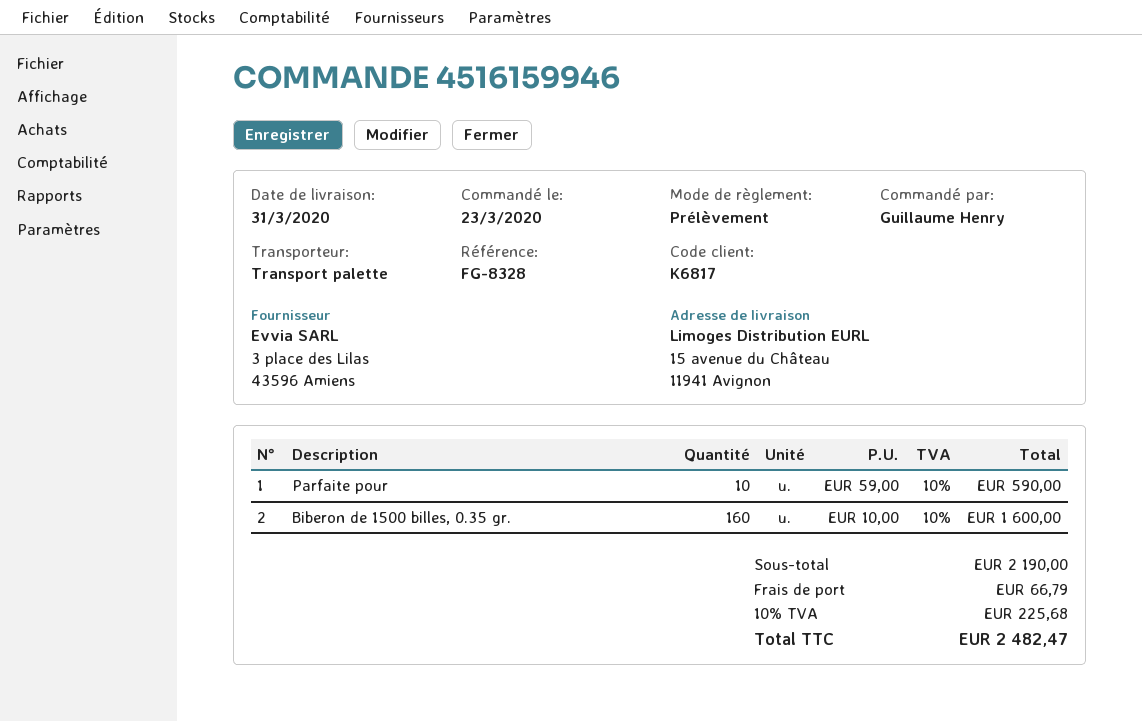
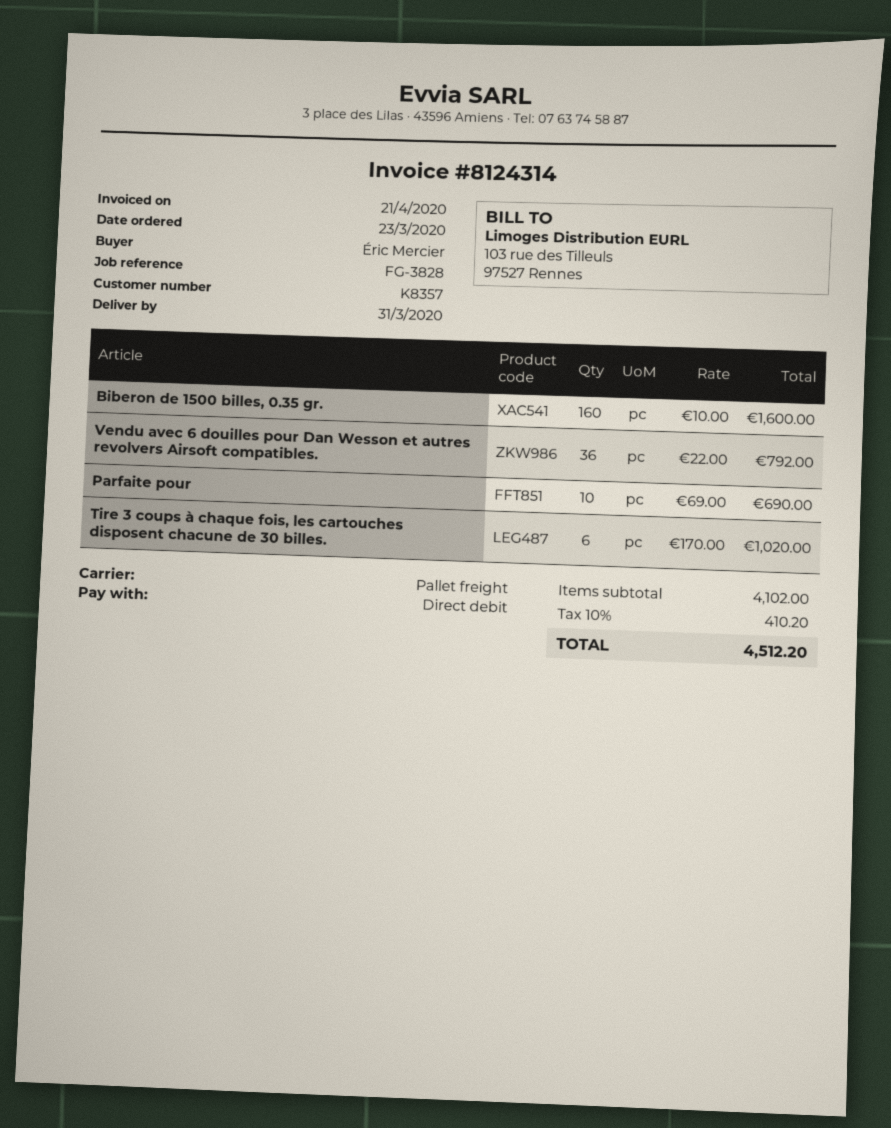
customer number: K6817 -> K8357
reference: FG-8328 -> FG-3828
ordered by: Guillaume Henry -> Éric Mercier
Parfaite pour: 10 x 59.00 = 590.00 -> 10 x 69.00 = 690.00
Vendu avec 6 douilles pour Dan Wesson et autres revolvers Airsoft compatibles.: none -> 36 x 22.00 = 792.00
Tire 3 coups à chaque fois, les cartouches disposent chacune de 30 billes.: none -> 6 x 170.00 = 1020.00
subtotal: 2190.00 -> 4102.00
shipping: 66.79 -> none
tax: 10% = 225.68 -> 10% = 410.20
total: 2482.47 -> 4512.20

